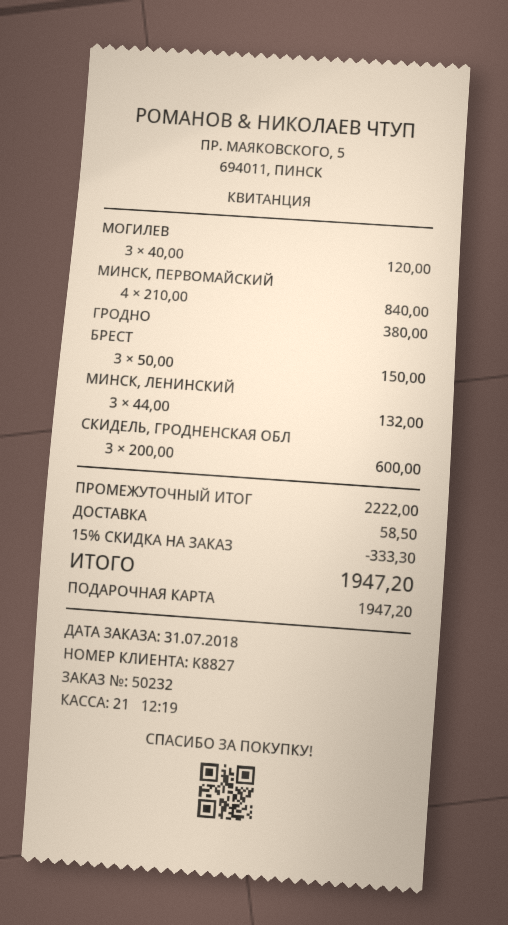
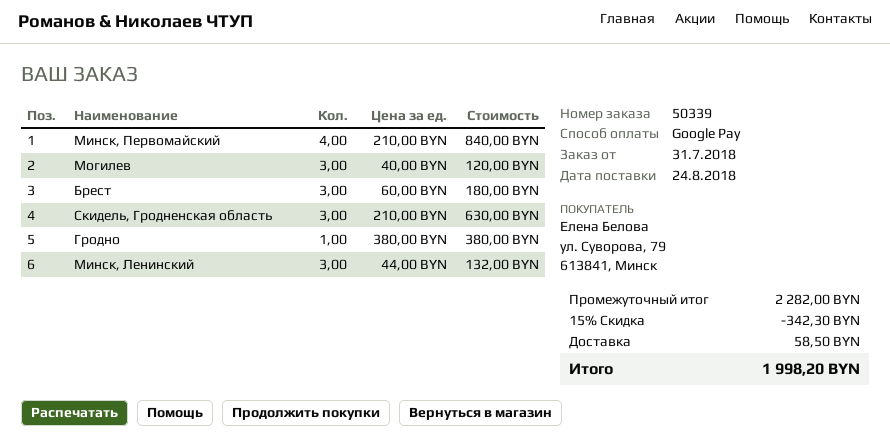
order number: 50232 -> 50339
payment method: gift card -> Google Pay
БРЕСТ: 3 x 50.00 = 150.00 -> 3 x 60.00 = 180.00
СКИДЕЛЬ, ГРОДНЕНСКАЯ ОБЛ: 3 x 200.00 = 600.00 -> 3 x 210.00 = 630.00
subtotal: 2222.00 -> 2282.00
discount: 15% = 333.30 -> 15% = 342.30
total: 1947.20 -> 1998.20

